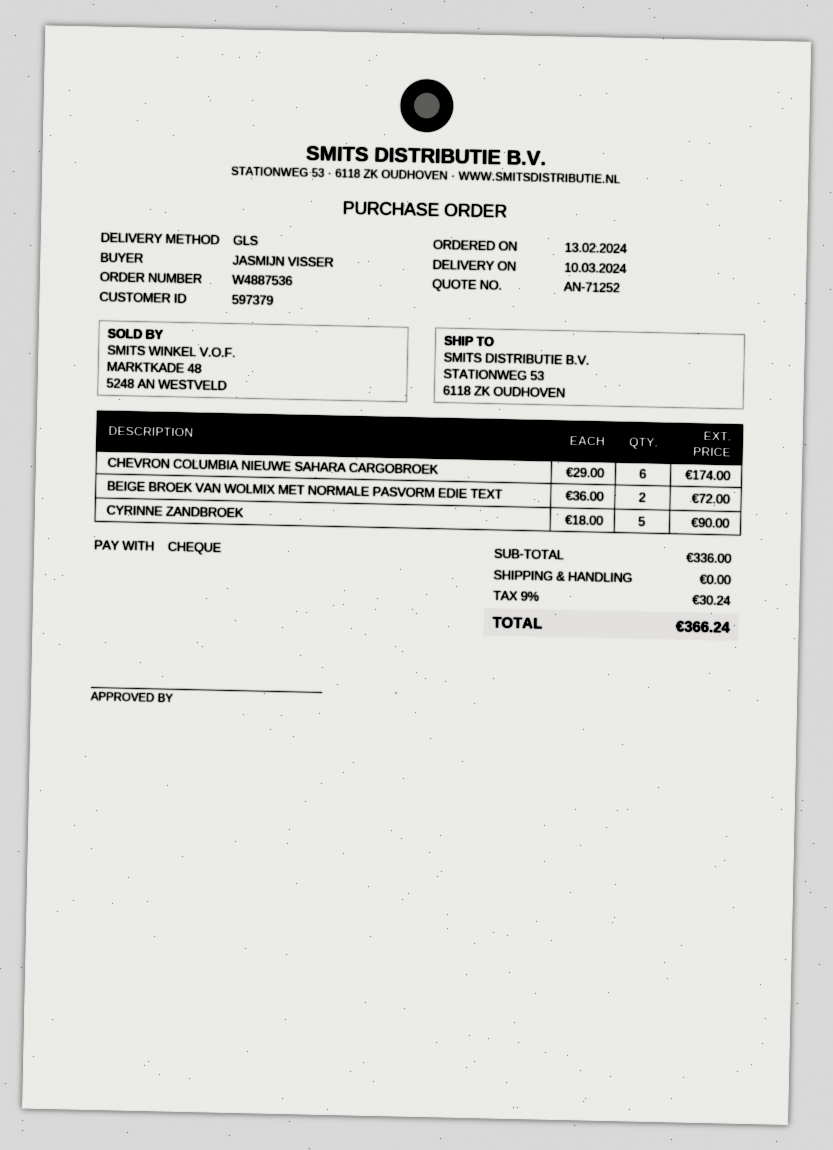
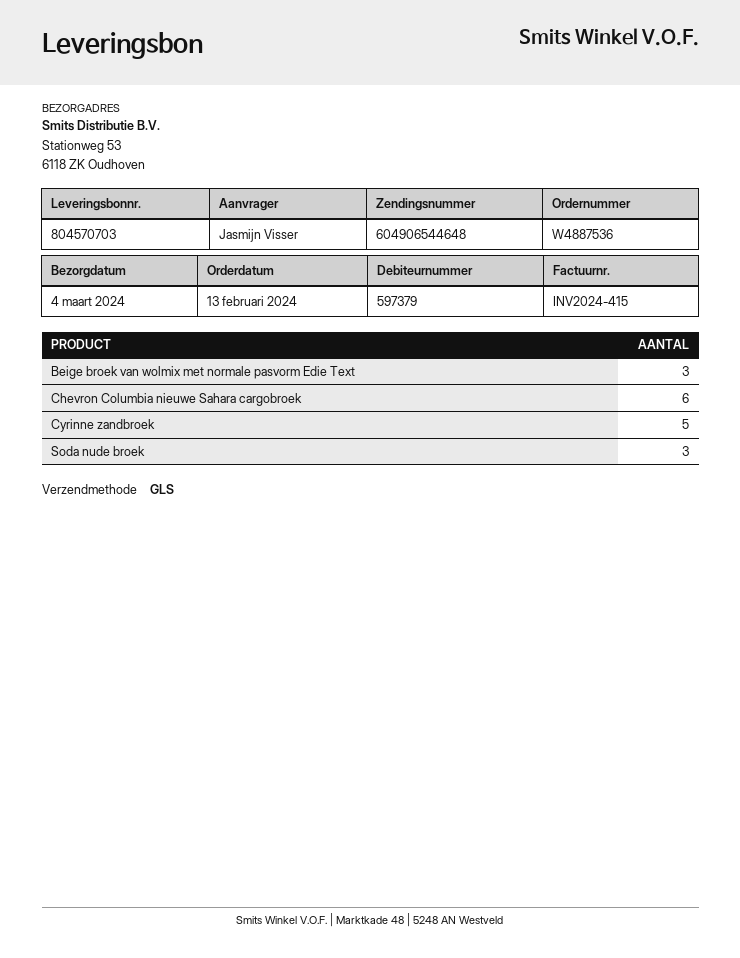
delivery date: 2024-03-10 -> 2024-03-04
BEIGE BROEK VAN WOLMIX MET NORMALE PASVORM EDIE TEXT: 2 -> 3
Soda nude broek: none -> 3

